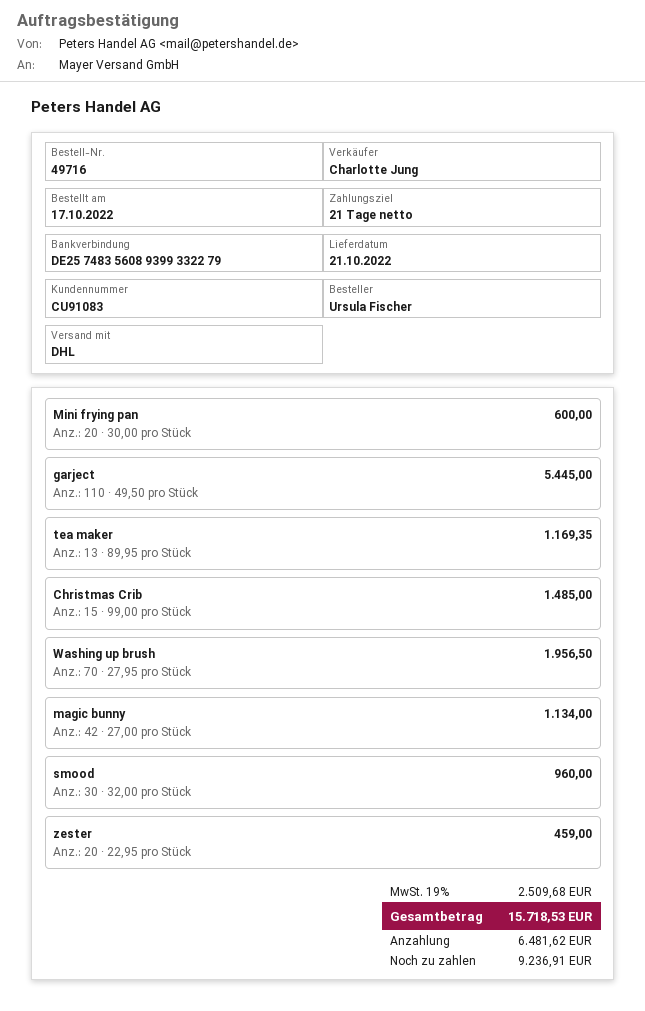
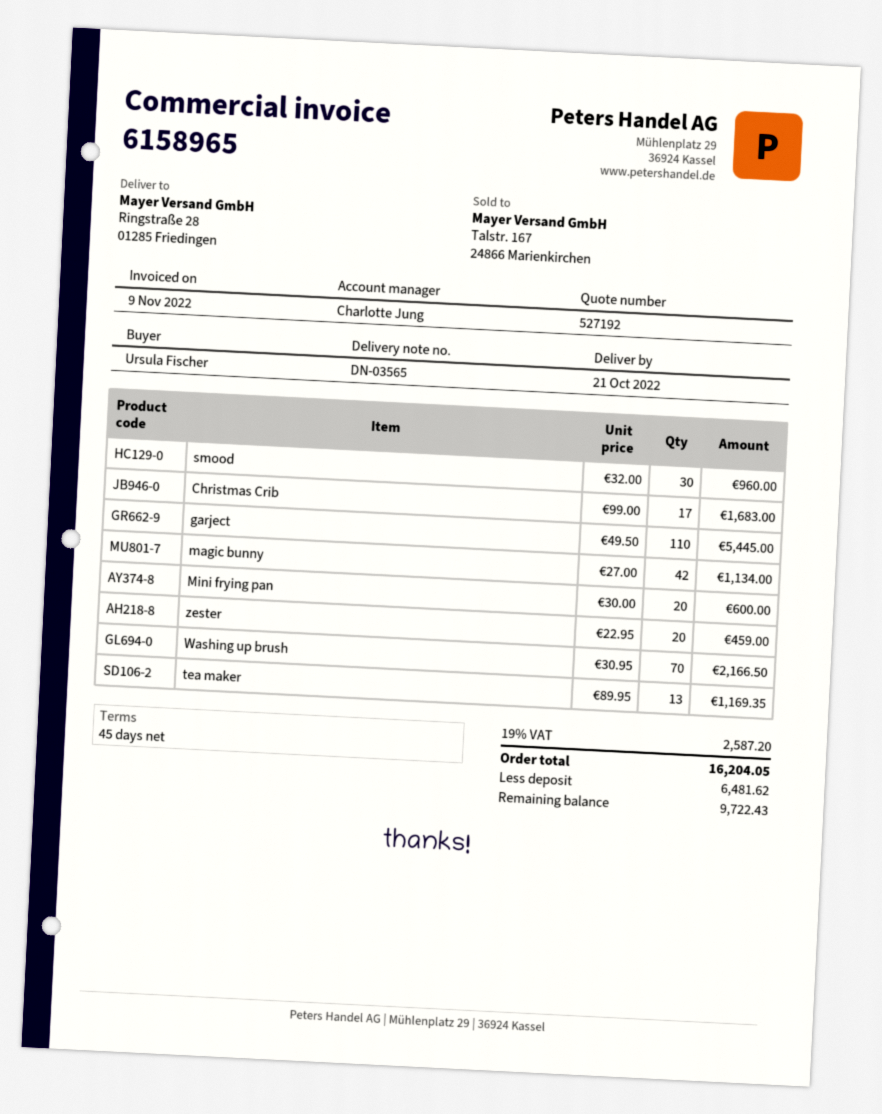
payment terms: 21 days -> 45 days
Christmas Crib: 15 x 99.00 = 1485.00 -> 17 x 99.00 = 1683.00
Washing up brush: 70 x 27.95 = 1956.50 -> 70 x 30.95 = 2166.50
tax: 19% = 2509.68 -> 19% = 2587.20
total: 15718.53 -> 16204.05
balance: 9236.91 -> 9722.43

